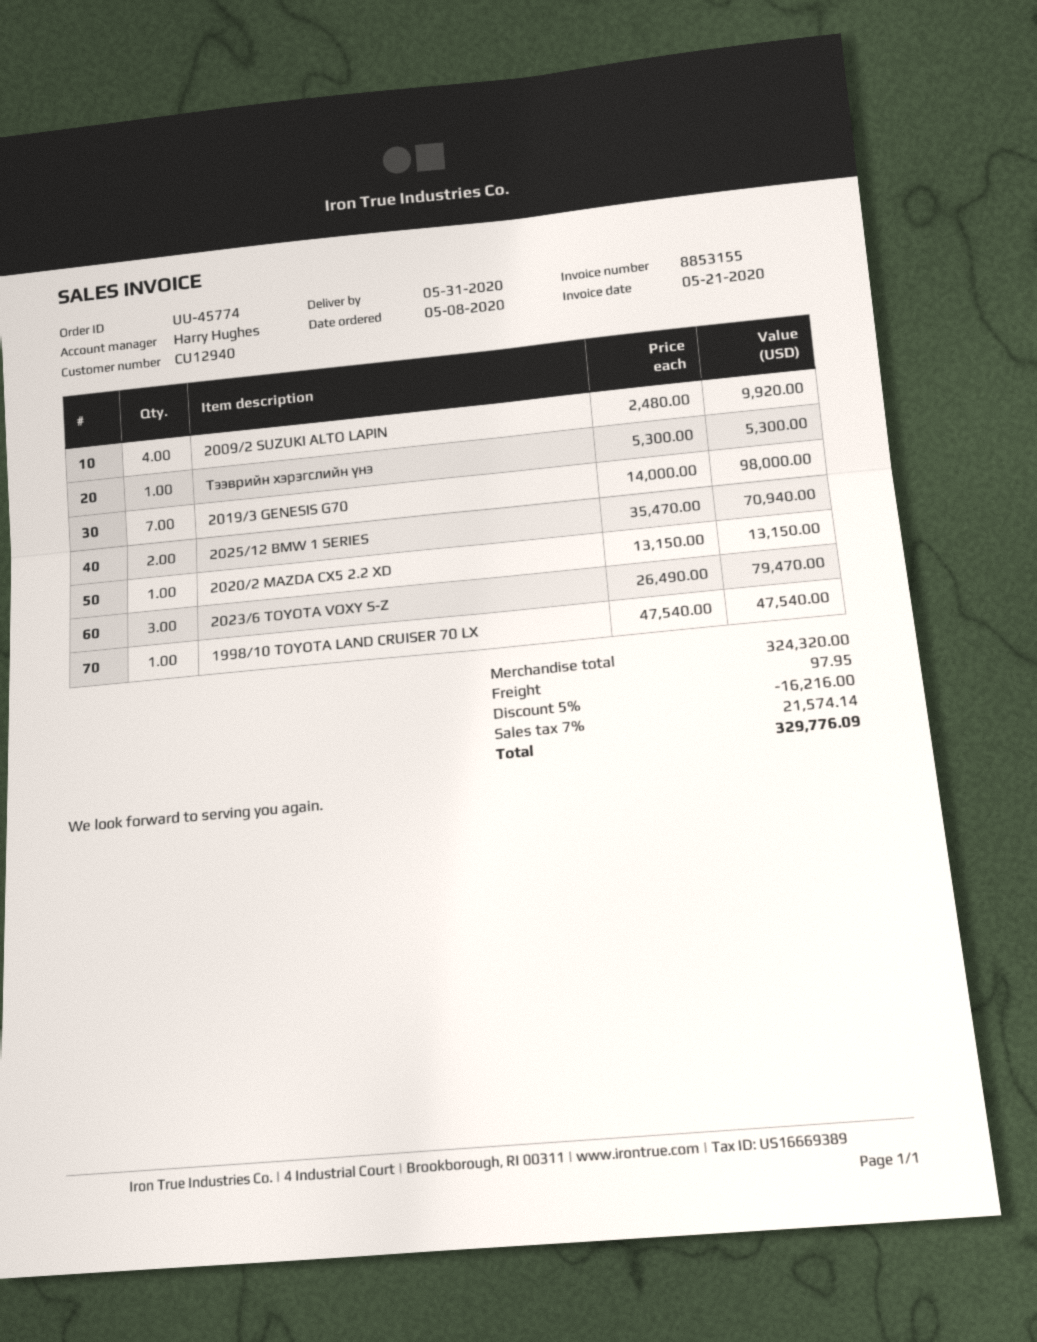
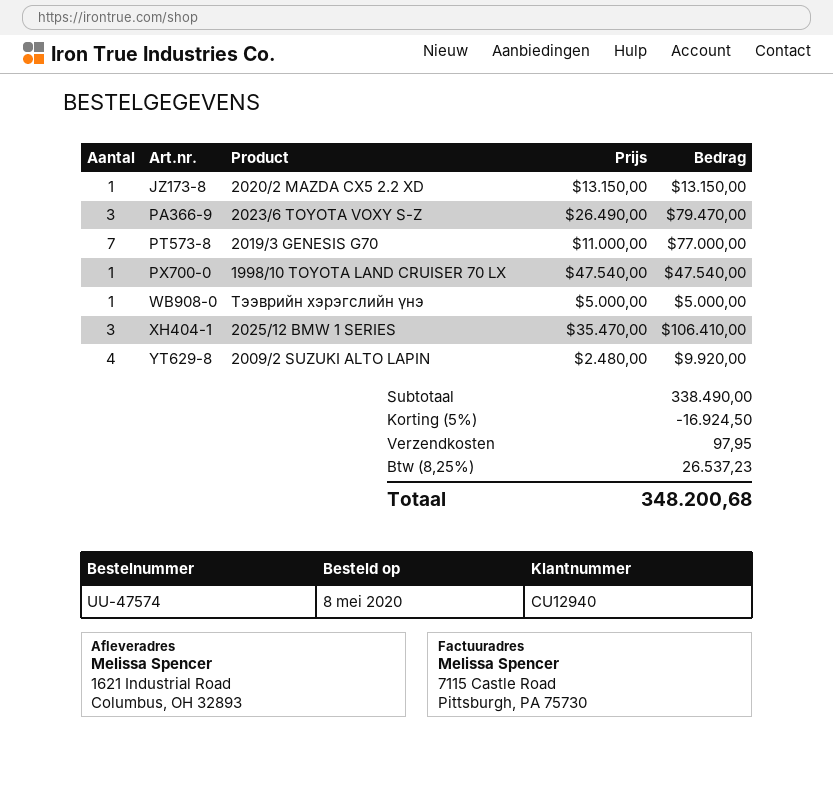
order number: UU-45774 -> UU-47574
Тээврийн хэрэгслийн үнэ: 1 x 5300.00 = 5300.00 -> 1 x 5000.00 = 5000.00
2019/3 GENESIS G70: 7 x 14000.00 = 98000.00 -> 7 x 11000.00 = 77000.00
2025/12 BMW 1 SERIES: 2 x 35470.00 = 70940.00 -> 3 x 35470.00 = 106410.00
subtotal: 324320.00 -> 338490.00
discount: 5% = 16216.00 -> 5% = 16924.50
tax: 7% = 21574.14 -> 8.25% = 26537.23
total: 329776.09 -> 348200.68

